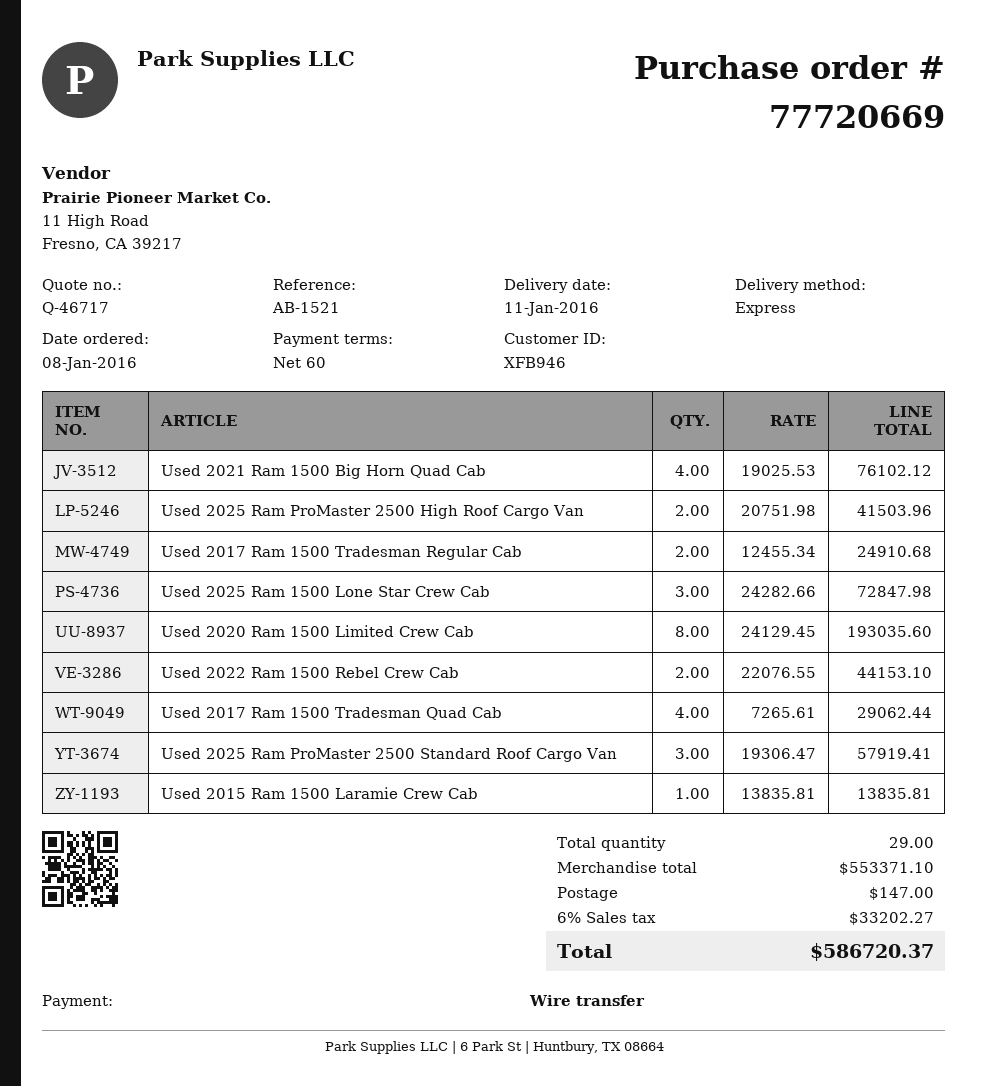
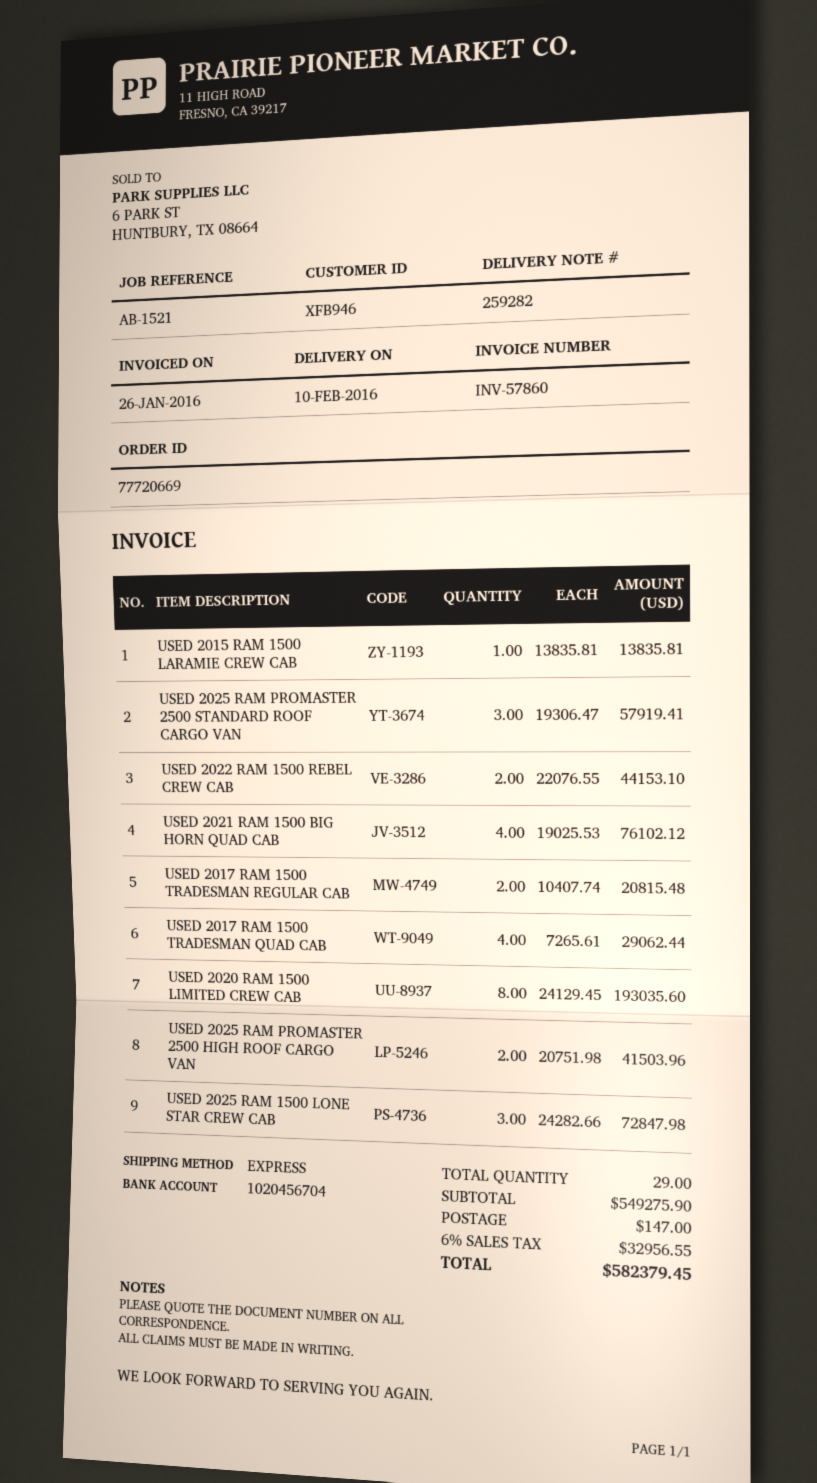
delivery date: 2016-01-11 -> 2016-02-10
Used 2017 Ram 1500 Tradesman Regular Cab: 2 x 12455.34 = 24910.68 -> 2 x 10407.74 = 20815.48
subtotal: 553371.10 -> 549275.90
tax: 6% = 33202.27 -> 6% = 32956.55
total: 586720.37 -> 582379.45

